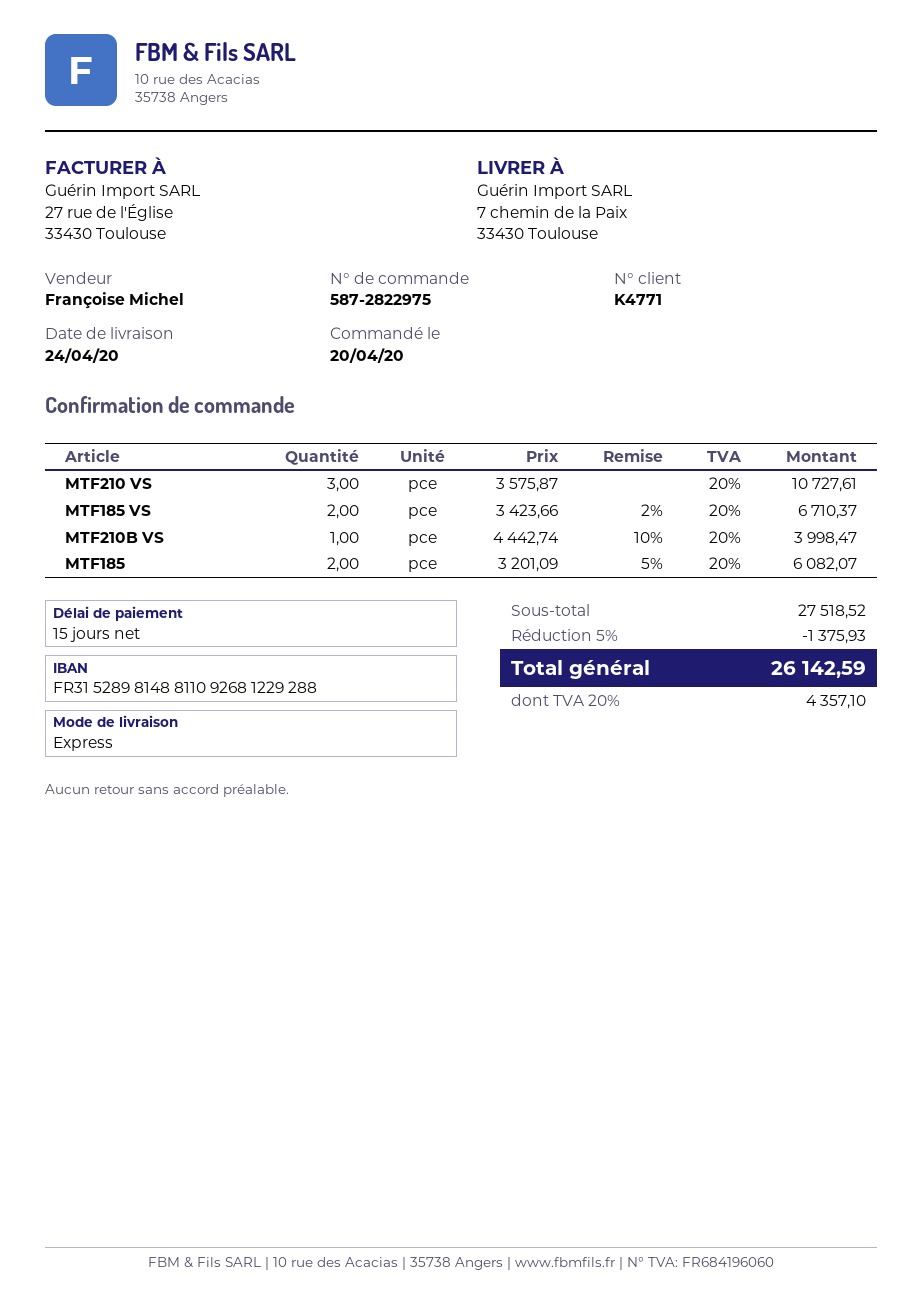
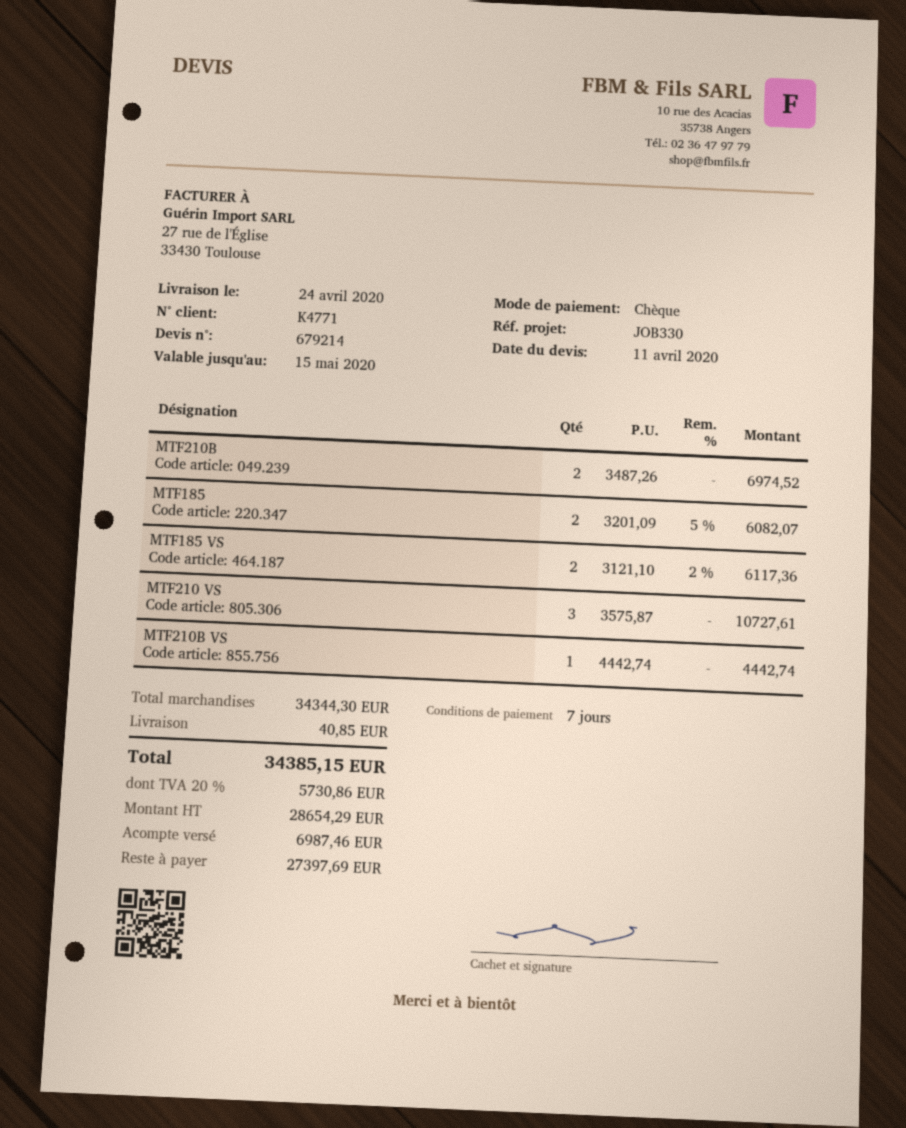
payment terms: 15 days -> 7 days
MTF185 VS: 2 x 3423.66 - 2% = 6710.37 -> 2 x 3121.10 - 2% = 6117.36
MTF210B VS: 1 x 4442.74 - 10% = 3998.47 -> 1 x 4442.74 = 4442.74
MTF210B: none -> 2 x 3487.26 = 6974.52
subtotal: 27518.52 -> 34344.30
discount: 5% = 1375.93 -> none
shipping: none -> 40.85
tax: 20% = 4357.10 -> 20% = 5730.86
total: 26142.59 -> 34385.15

